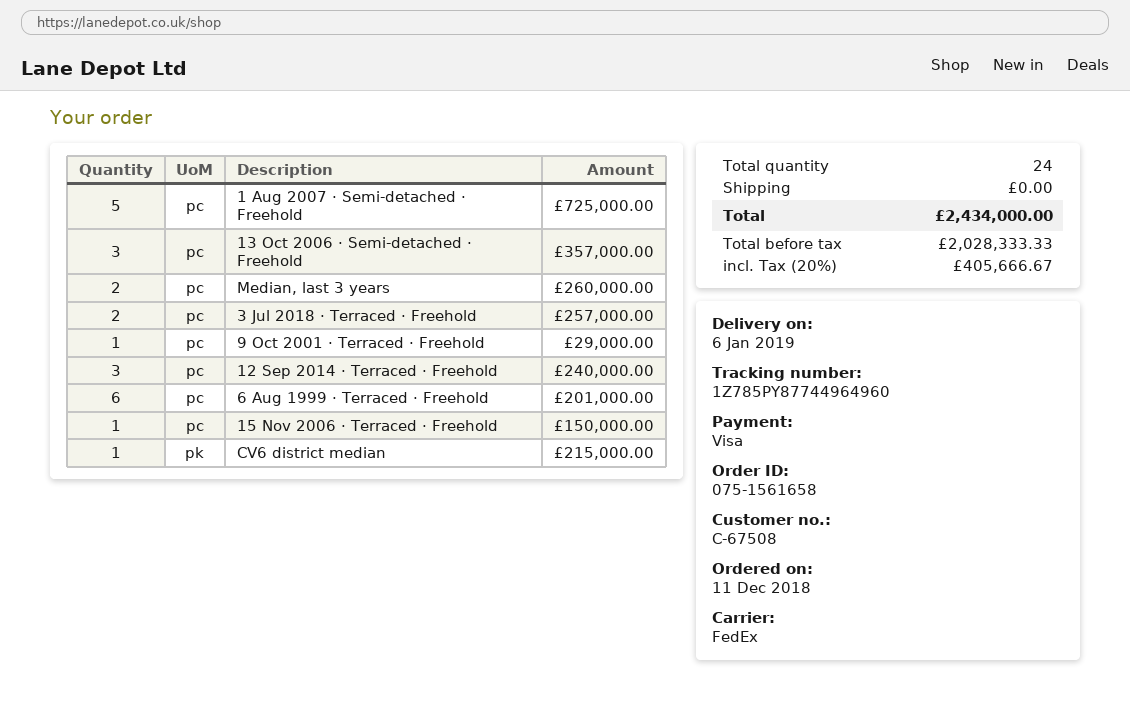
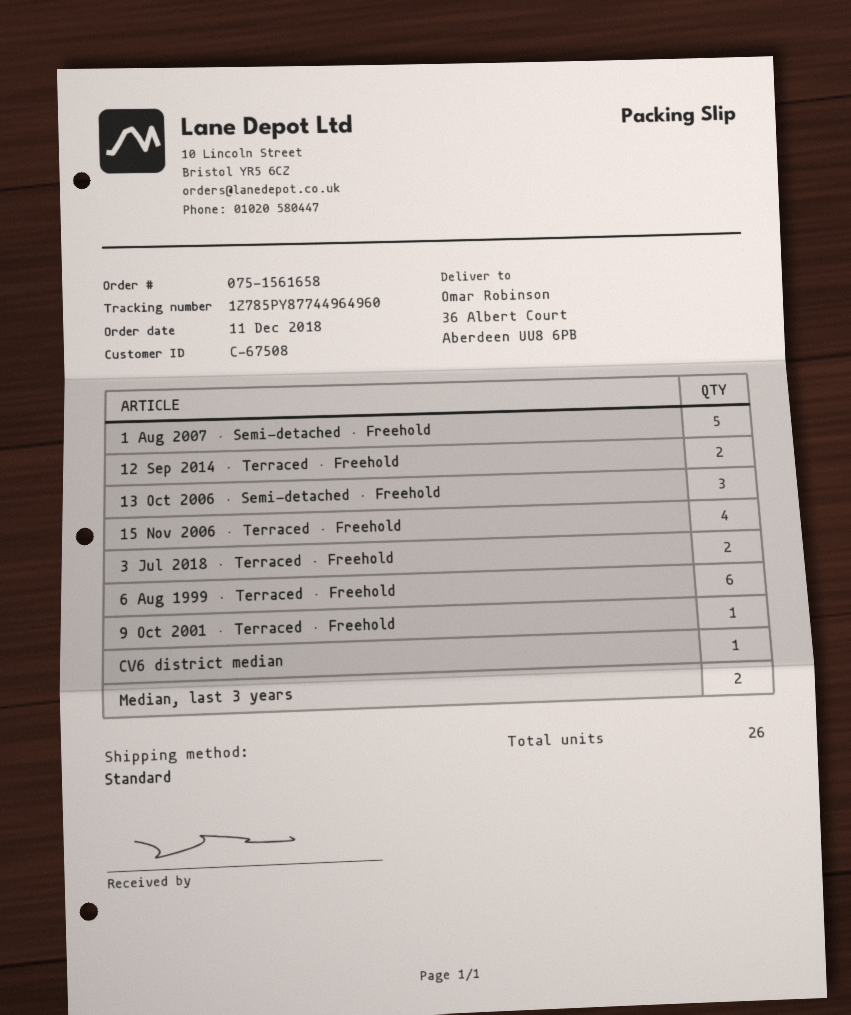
shipping method: FedEx -> standard
12 Sep 2014 · Terraced · Freehold: 3 -> 2
15 Nov 2006 · Terraced · Freehold: 1 -> 4
total quantity: 24 -> 26

